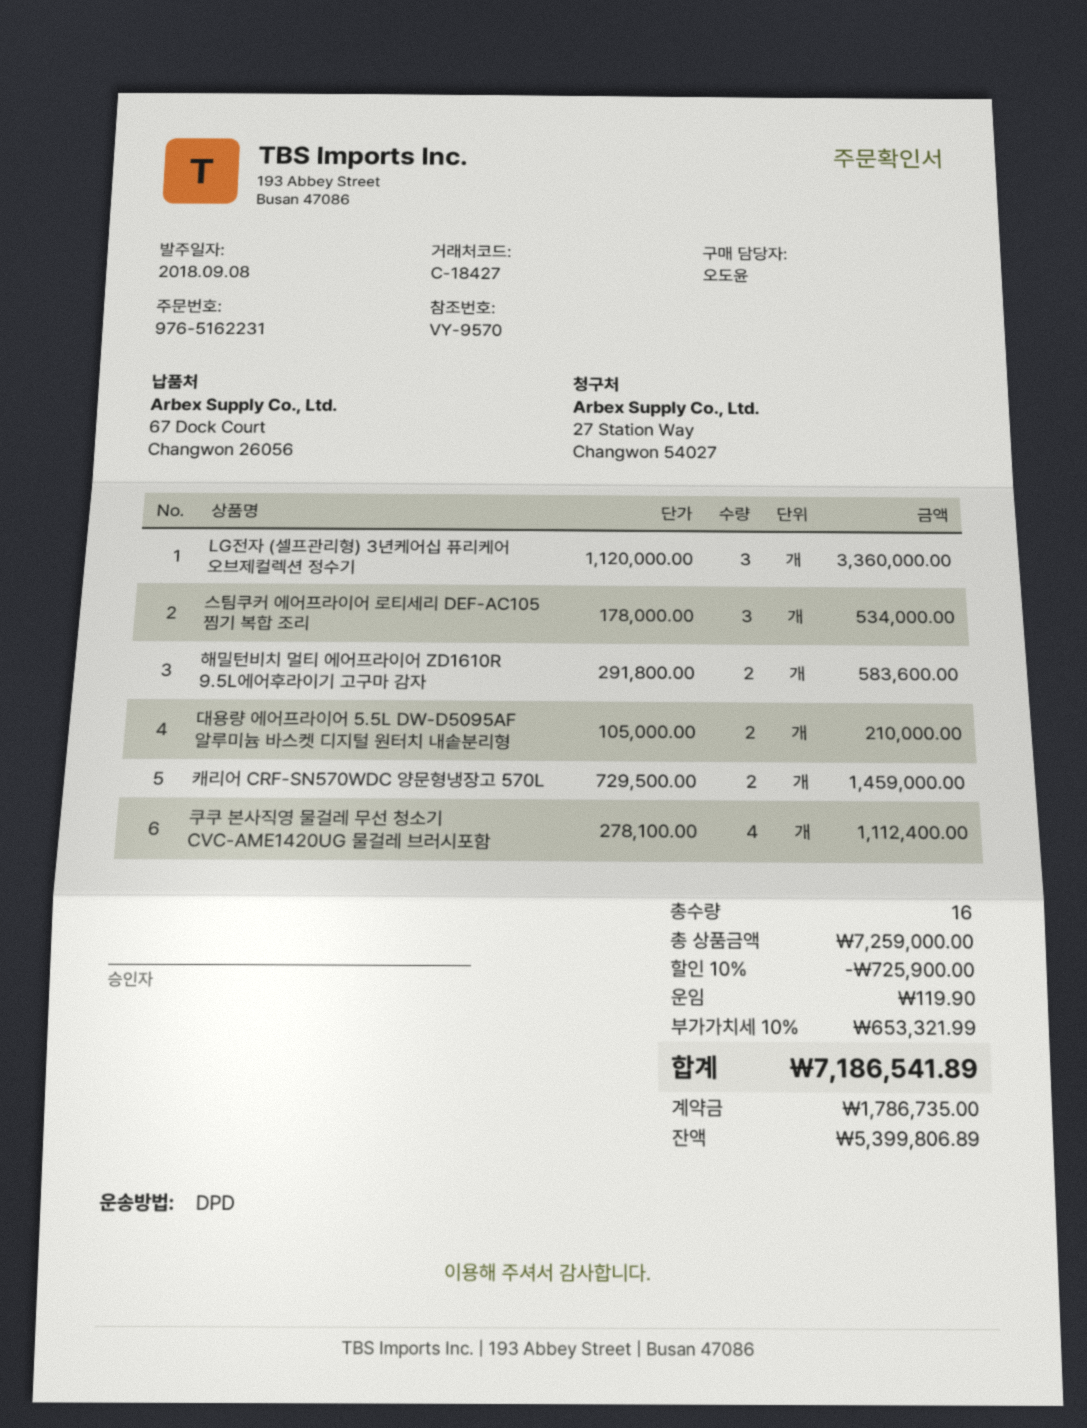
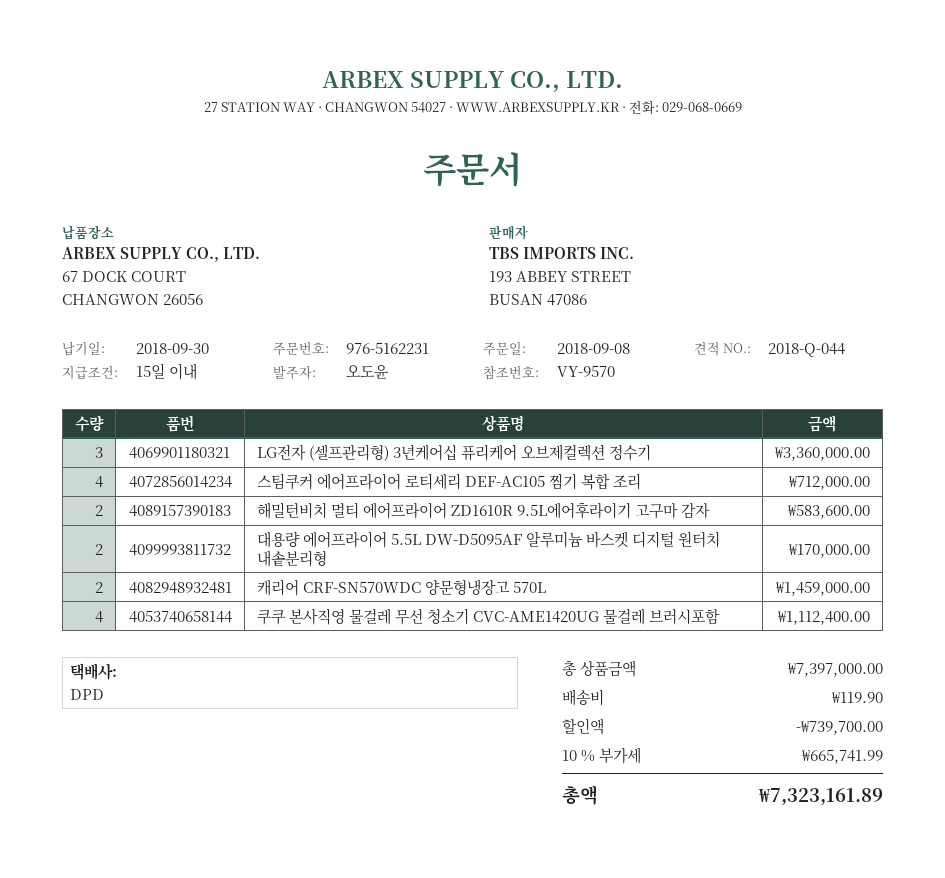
스팀쿠커 에어프라이어 로티세리 DEF-AC105 찜기 복합 조리: 3 for 534000.00 -> 4 for 712000.00
대용량 에어프라이어 5.5L DW-D5095AF 알루미늄 바스켓 디지털 원터치 내솥분리형: 2 for 210000.00 -> 2 for 170000.00
subtotal: 7259000.00 -> 7397000.00
discount: 725900.00 -> 739700.00
tax: 10% = 653321.99 -> 10% = 665741.99
total: 7186541.89 -> 7323161.89

